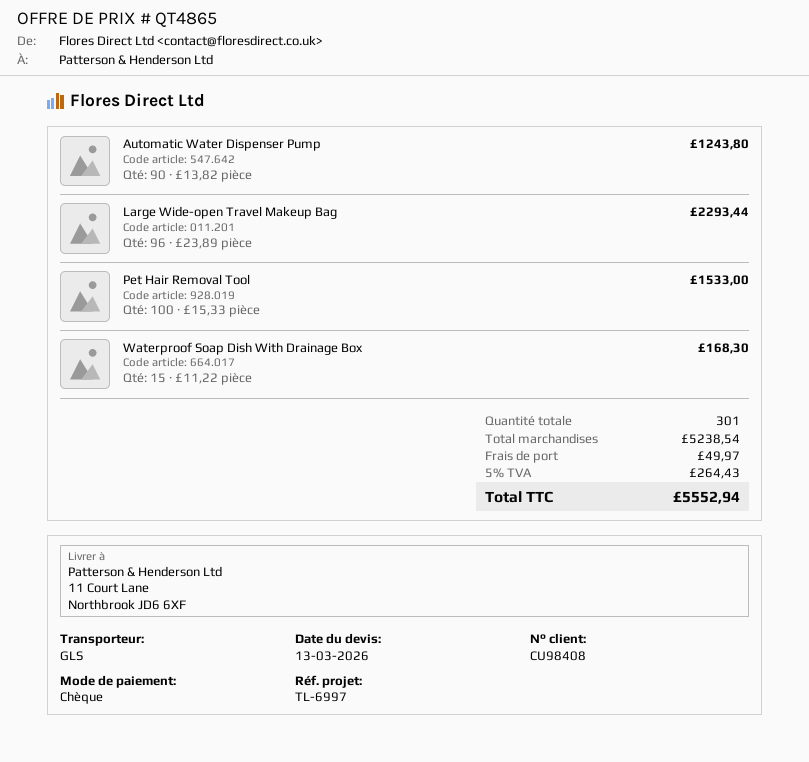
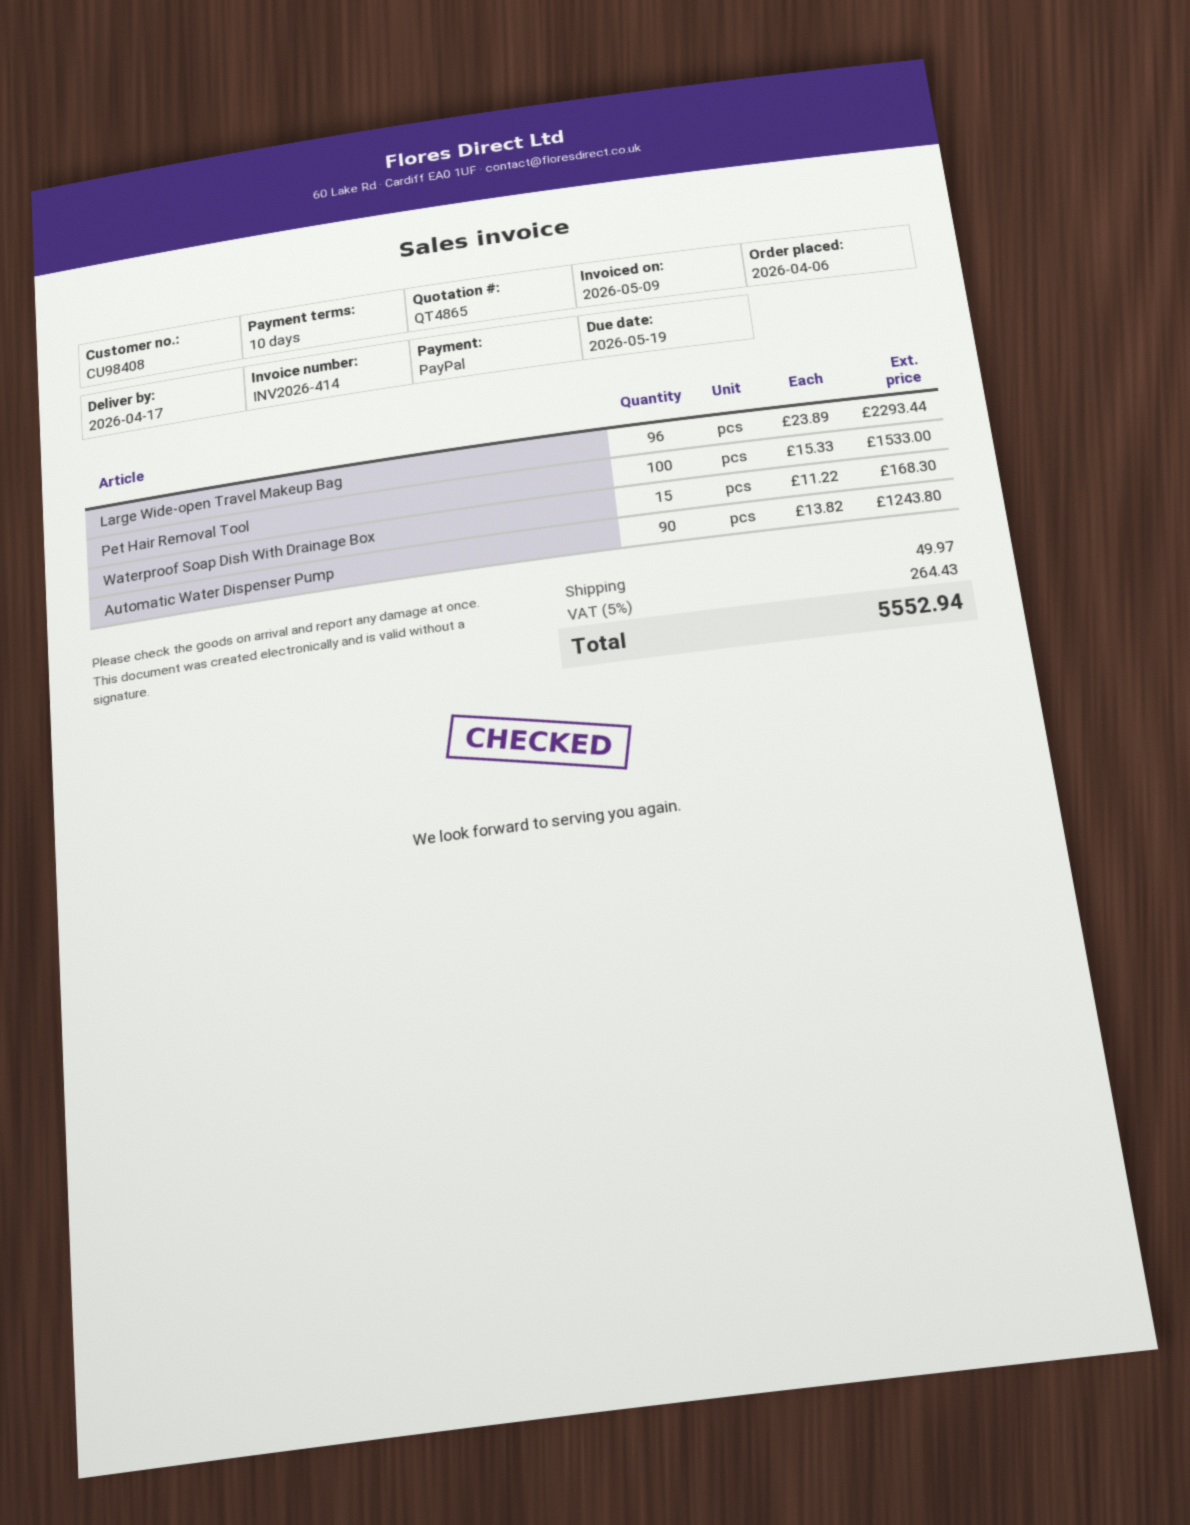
payment method: cheque -> PayPal

